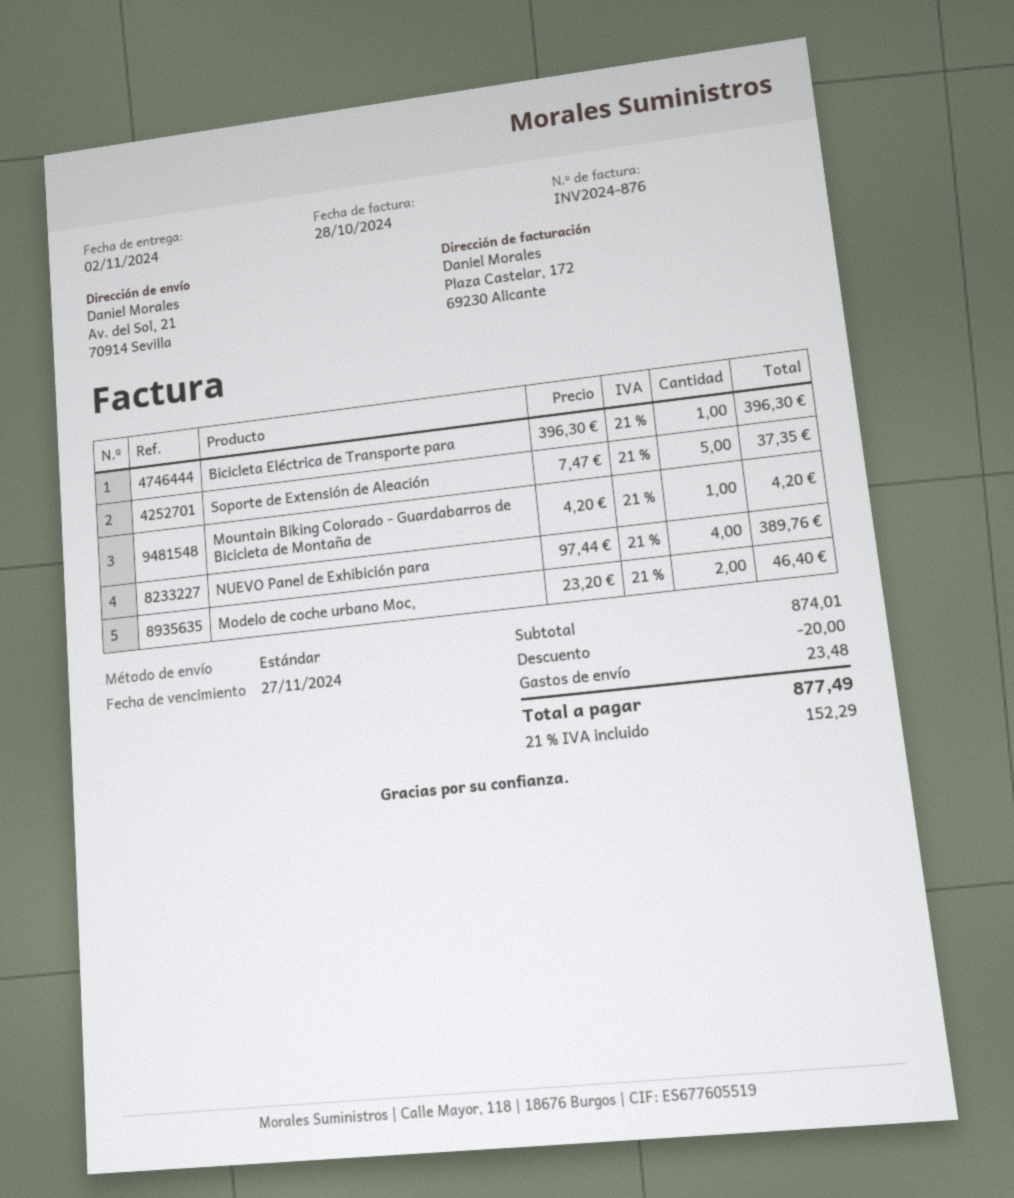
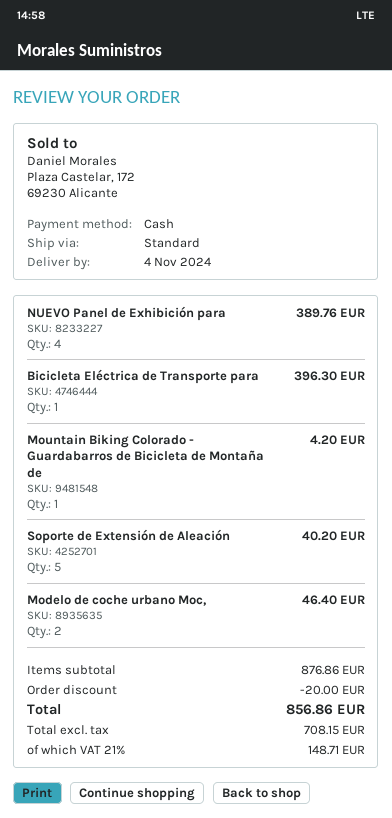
delivery date: 2024-11-02 -> 2024-11-04
Soporte de Extensión de Aleación: 5 for 37.35 -> 5 for 40.20
subtotal: 874.01 -> 876.86
shipping: 23.48 -> none
tax: 21% = 152.29 -> 21% = 148.71
total: 877.49 -> 856.86

